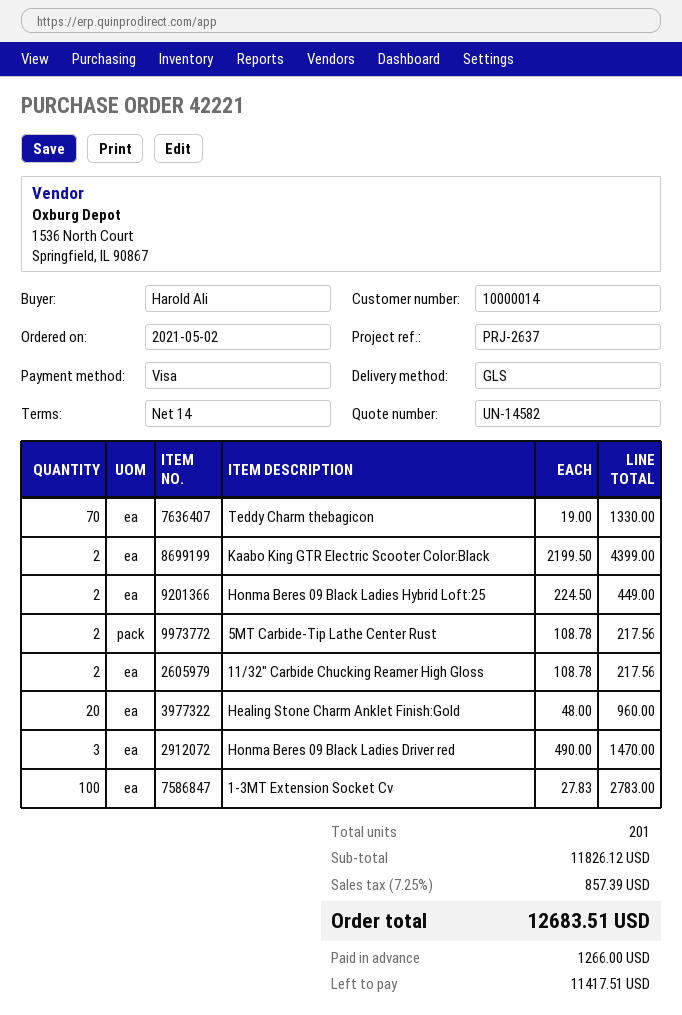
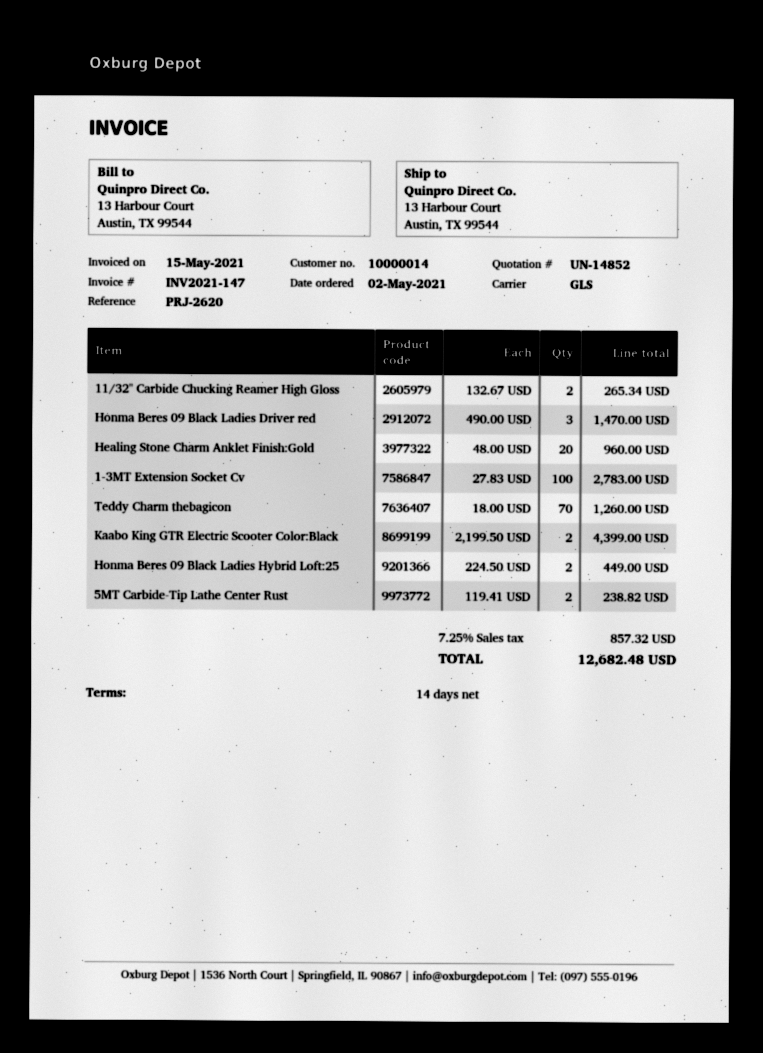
quote number: UN-14582 -> UN-14852
reference: PRJ-2637 -> PRJ-2620
Teddy Charm thebagicon: 70 x 19.00 = 1330.00 -> 70 x 18.00 = 1260.00
5MT Carbide-Tip Lathe Center Rust: 2 x 108.78 = 217.56 -> 2 x 119.41 = 238.82
11/32" Carbide Chucking Reamer High Gloss: 2 x 108.78 = 217.56 -> 2 x 132.67 = 265.34
tax: 7.25% = 857.39 -> 7.25% = 857.32
total: 12683.51 -> 12682.48

